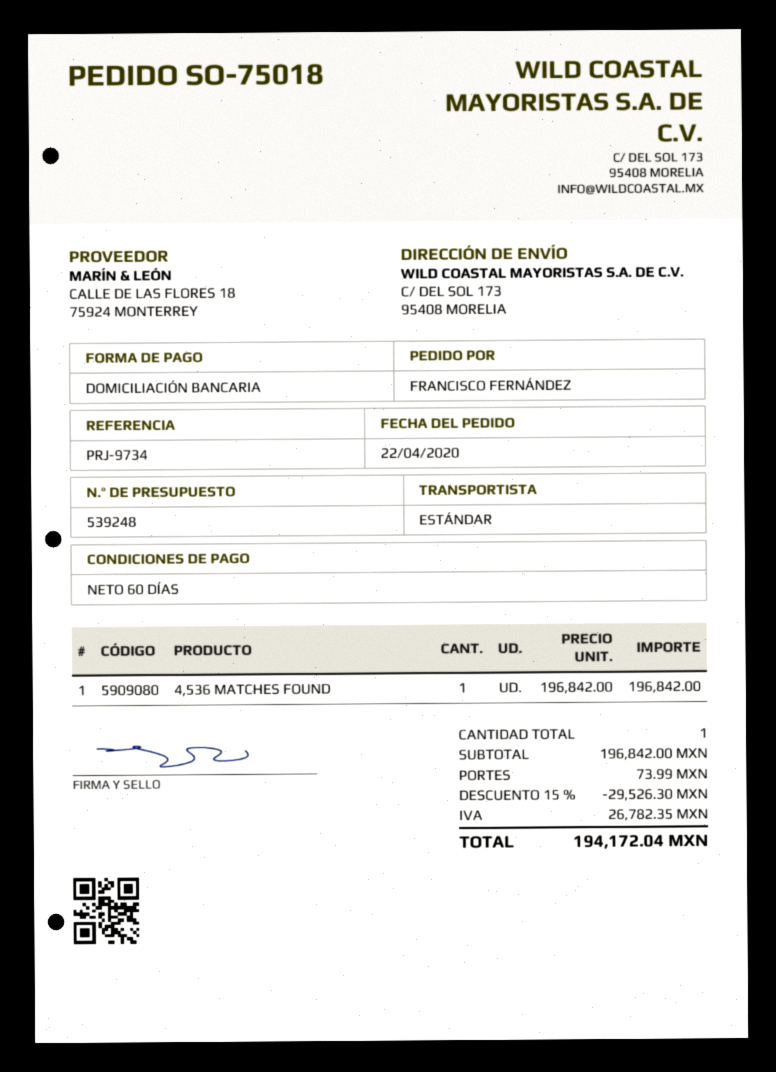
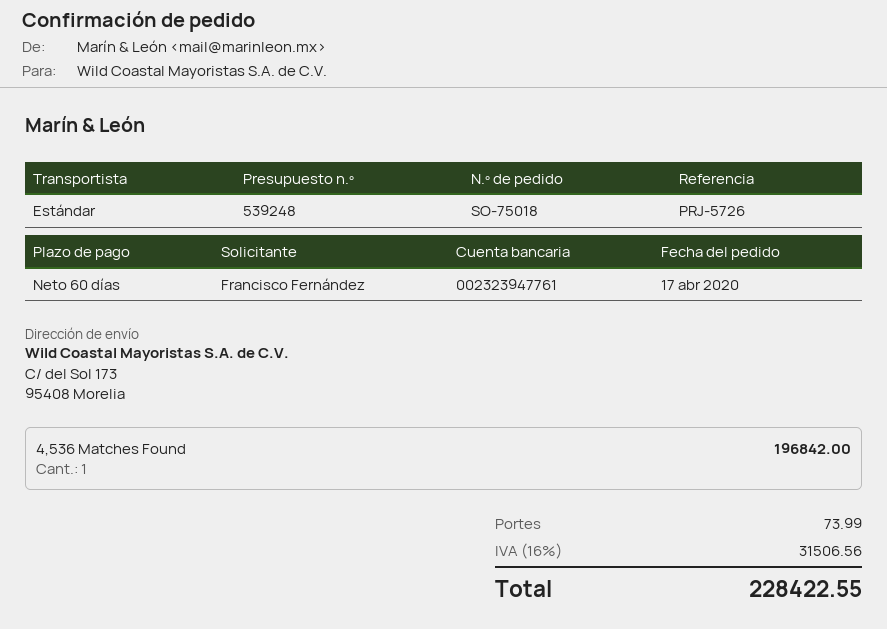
order date: 2020-04-22 -> 2020-04-17
reference: PRJ-9734 -> PRJ-5726
discount: 15% = 29526.30 -> none
tax: 26782.35 -> 31506.56
total: 194172.04 -> 228422.55

